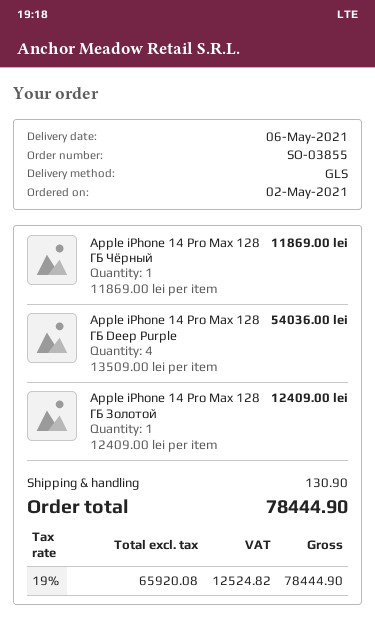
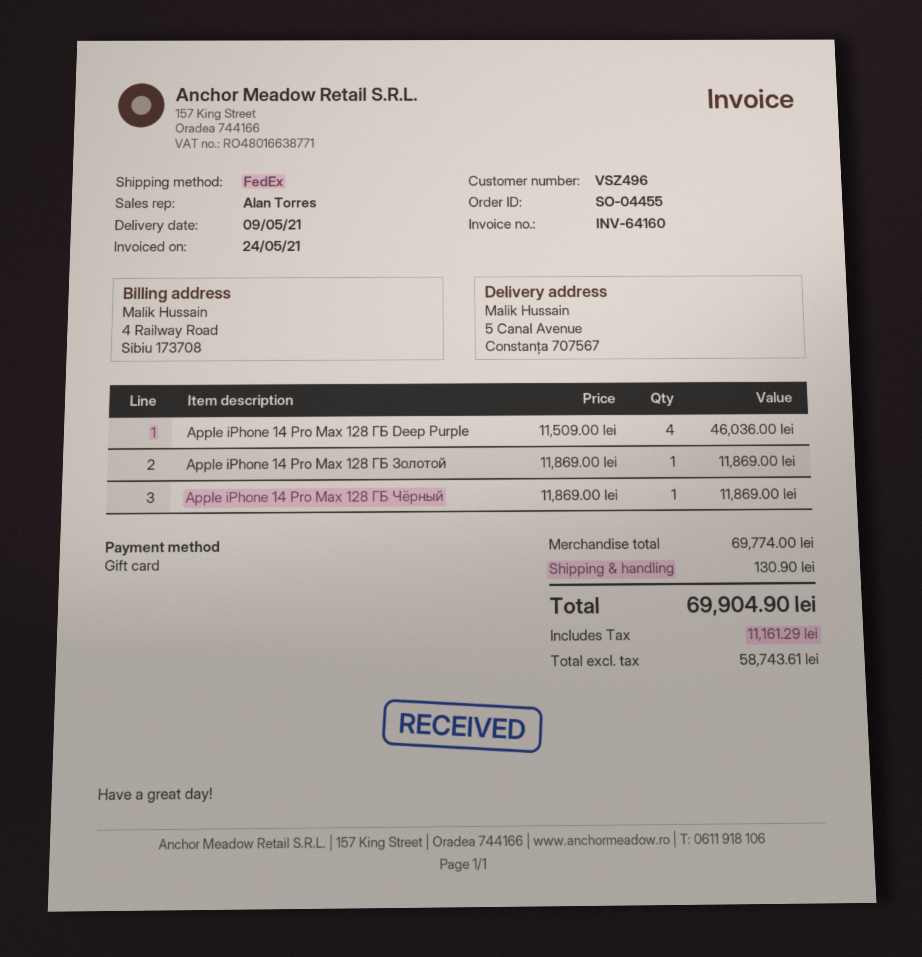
order number: SO-03855 -> SO-04455
delivery date: 2021-05-06 -> 2021-05-09
shipping method: GLS -> FedEx
Apple iPhone 14 Pro Max 128 ГБ Deep Purple: 4 x 13509.00 = 54036.00 -> 4 x 11509.00 = 46036.00
Apple iPhone 14 Pro Max 128 ГБ Золотой: 1 x 12409.00 = 12409.00 -> 1 x 11869.00 = 11869.00
net: 65920.08 -> 58743.61
tax: 12524.82 -> 11161.29
total: 78444.90 -> 69904.90

